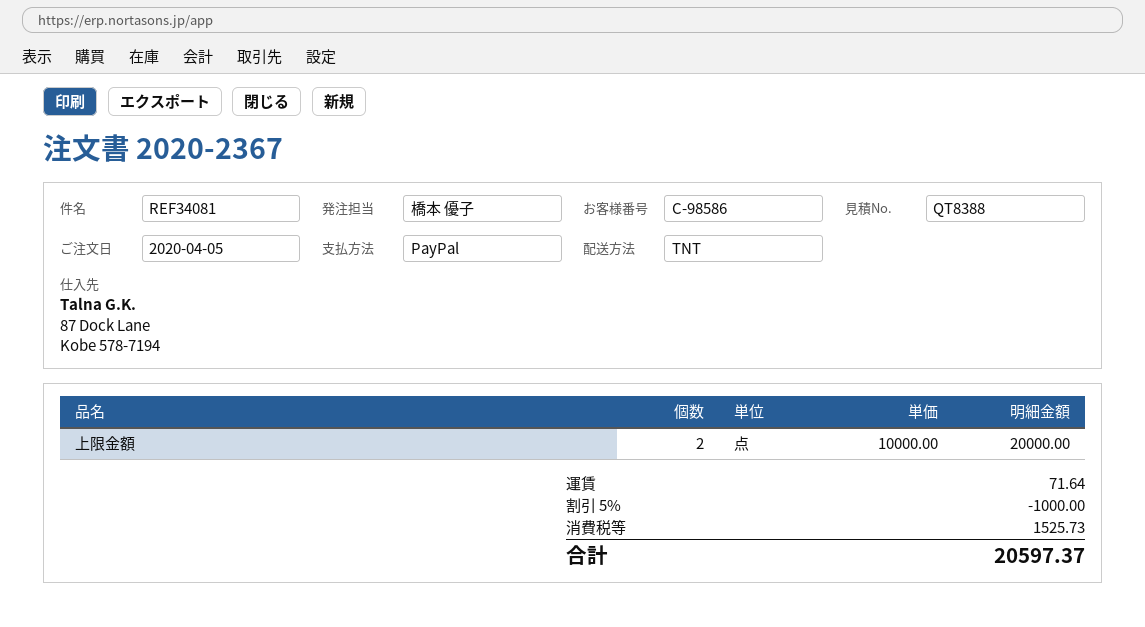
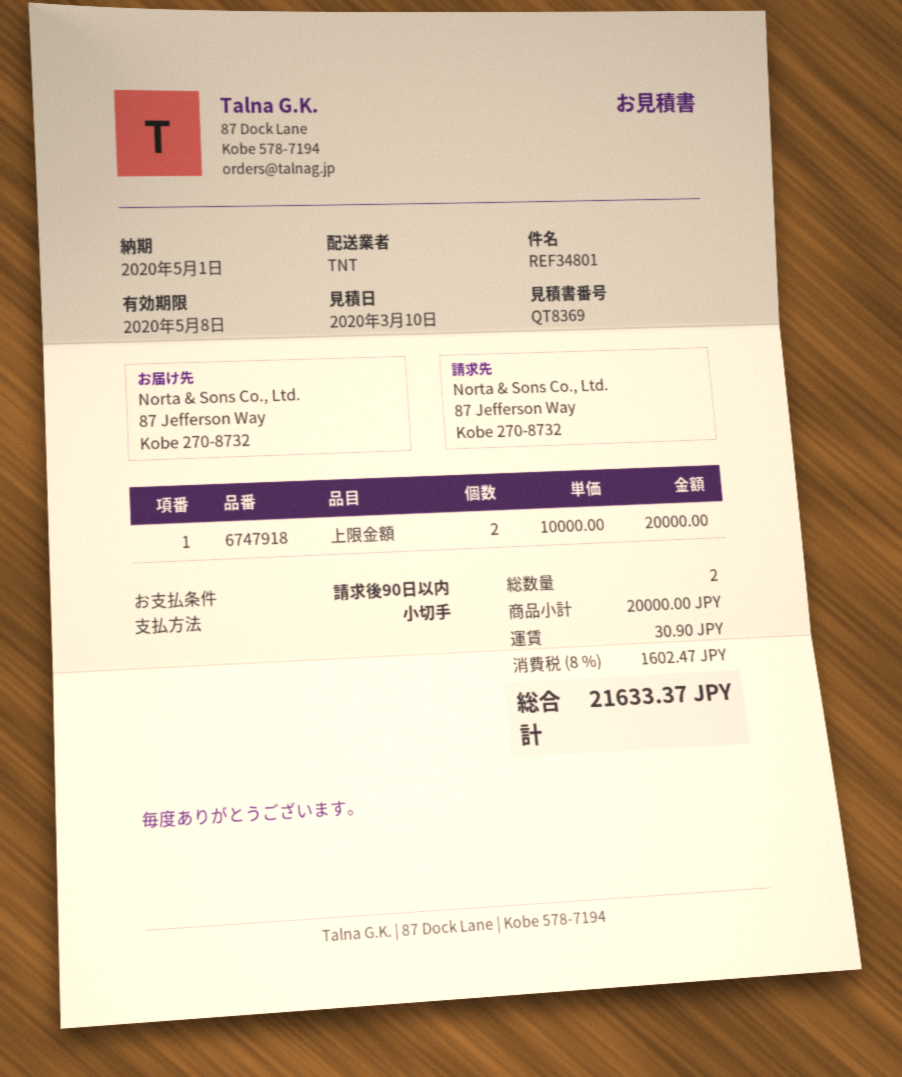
quote number: QT8388 -> QT8369
reference: REF34081 -> REF34801
payment method: PayPal -> cheque
discount: 5% = 1000.00 -> none
shipping: 71.64 -> 30.90
tax: 1525.73 -> 1602.47
total: 20597.37 -> 21633.37

